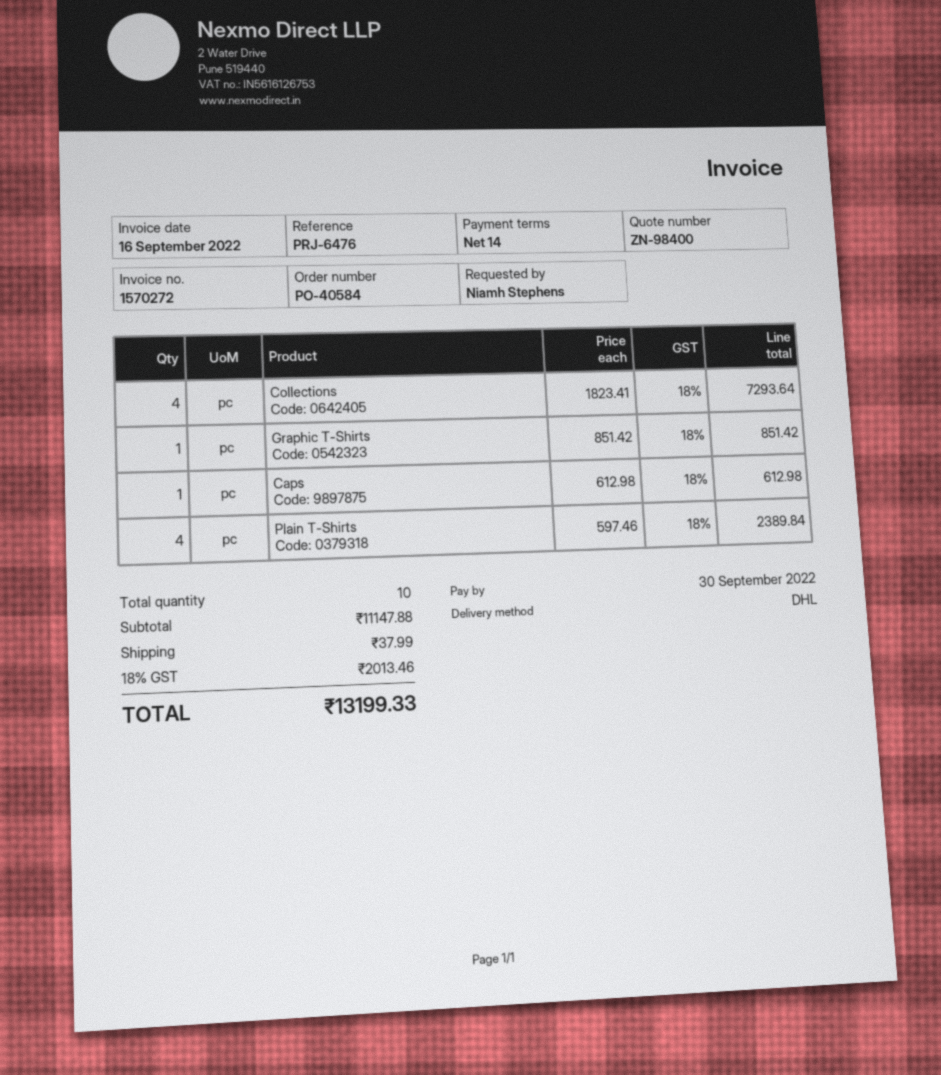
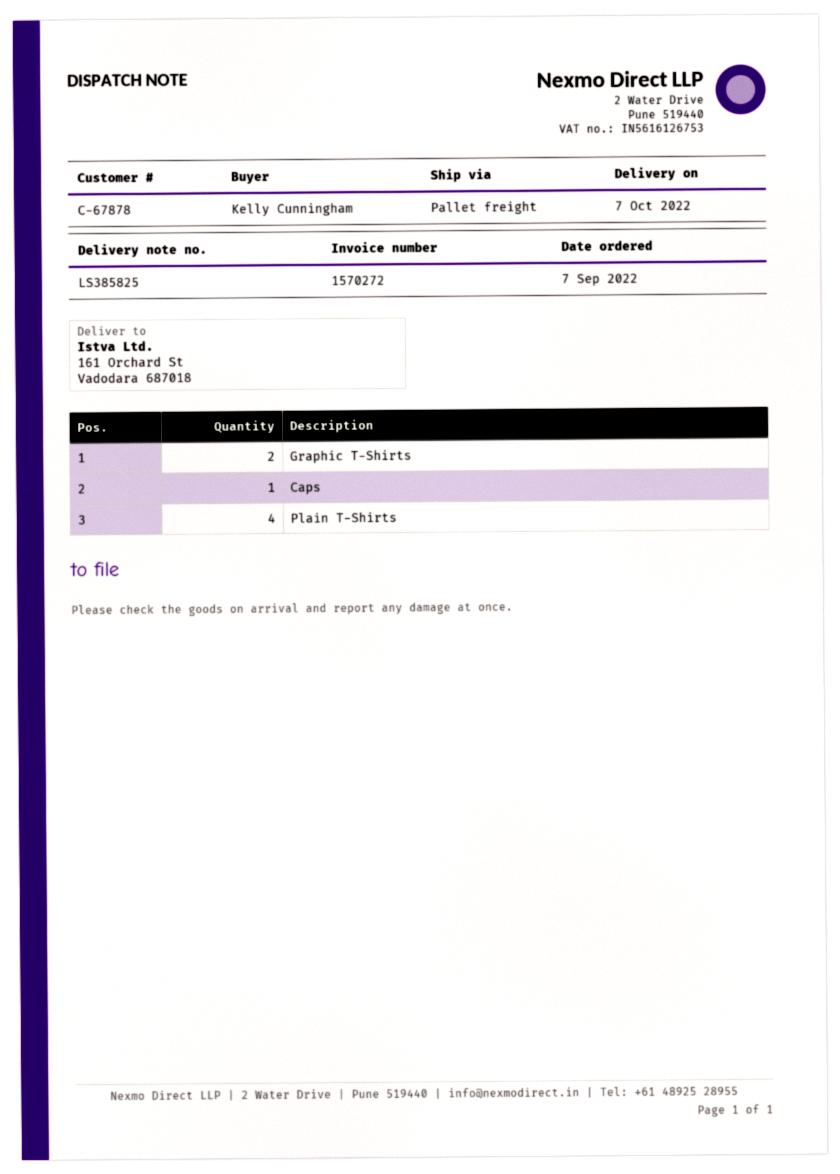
ordered by: Niamh Stephens -> Kelly Cunningham
shipping method: DHL -> pallet freight
Collections: 4 -> none
Graphic T-Shirts: 1 -> 2

